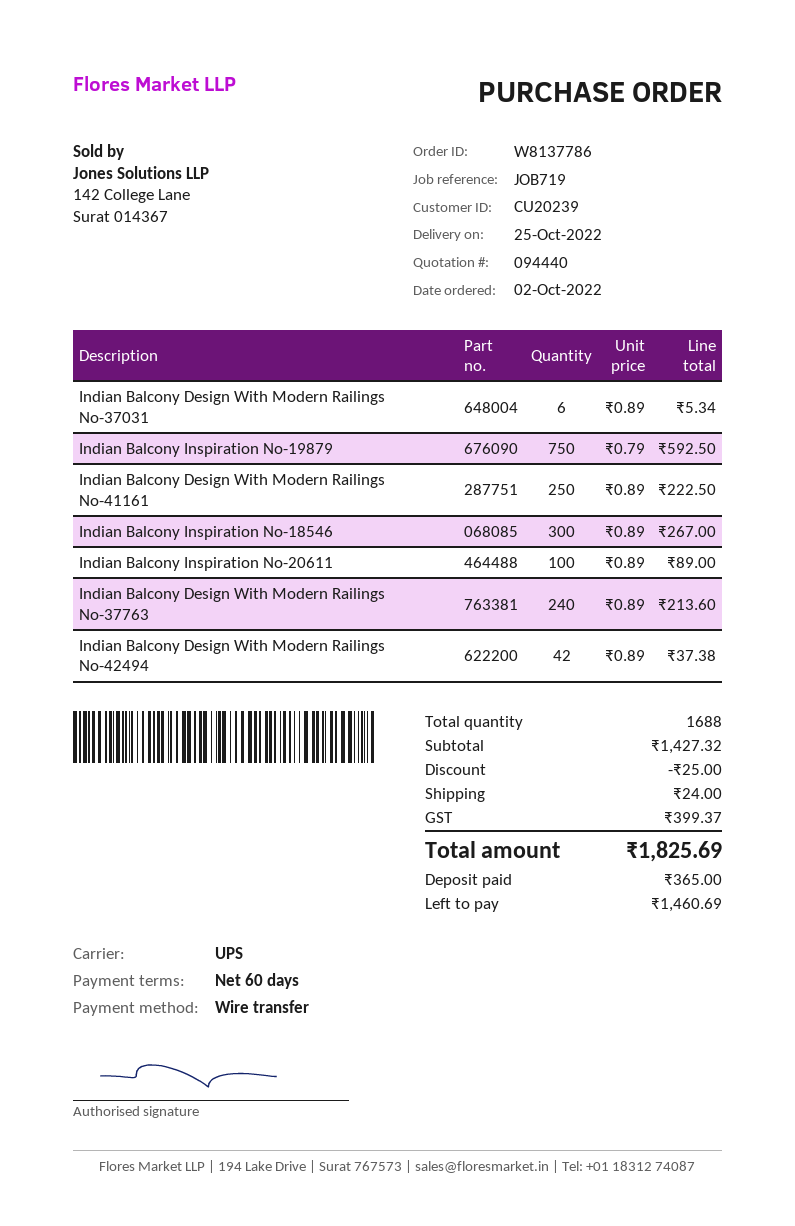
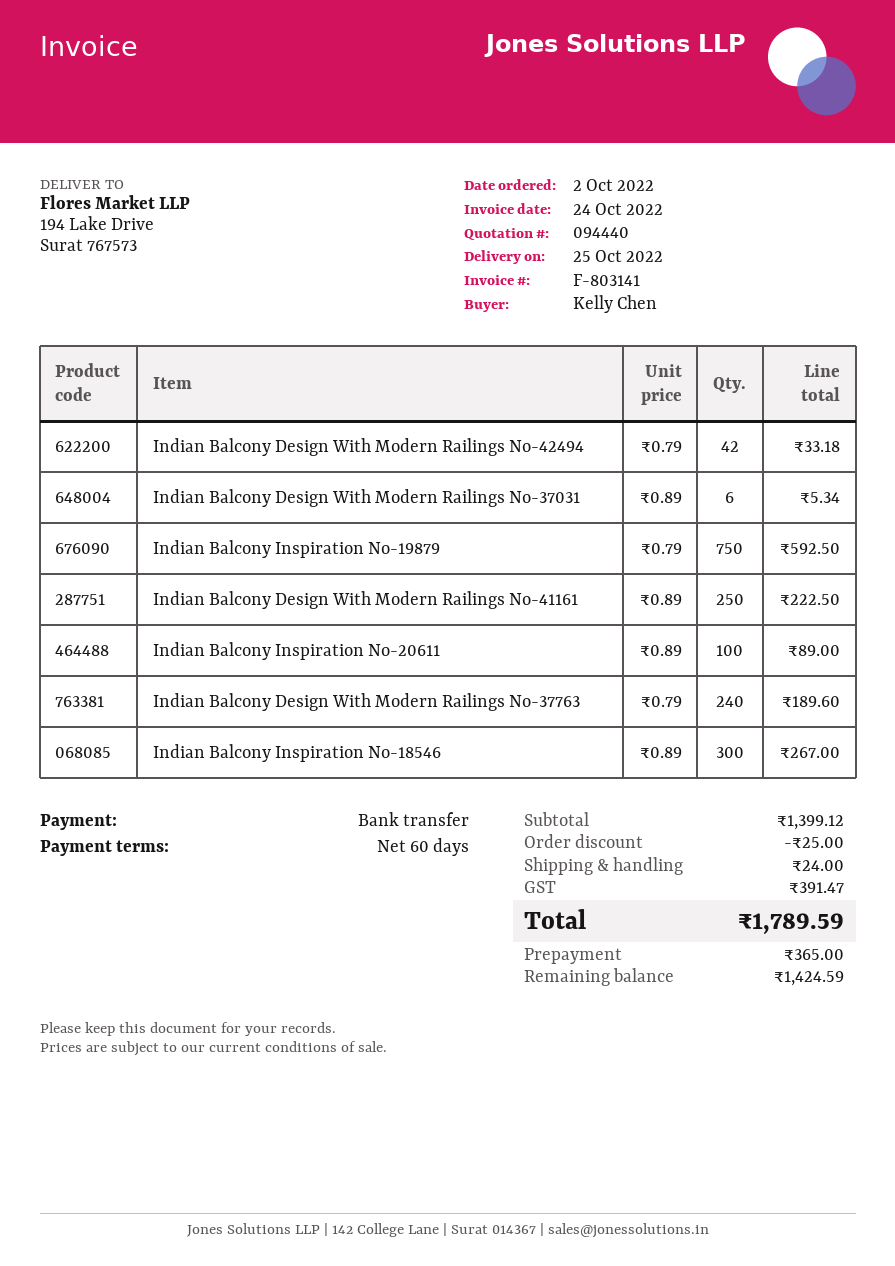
Indian Balcony Design With Modern Railings No-37763: 240 x 0.89 = 213.60 -> 240 x 0.79 = 189.60
Indian Balcony Design With Modern Railings No-42494: 42 x 0.89 = 37.38 -> 42 x 0.79 = 33.18
subtotal: 1427.32 -> 1399.12
tax: 399.37 -> 391.47
total: 1825.69 -> 1789.59
balance: 1460.69 -> 1424.59

